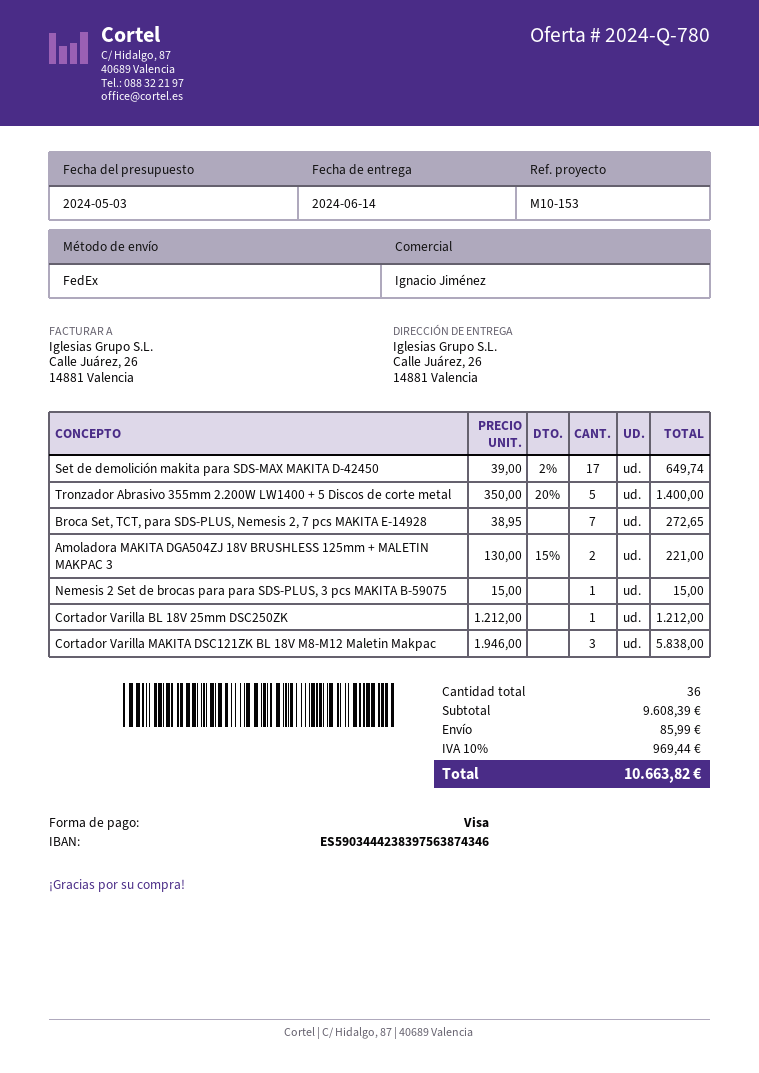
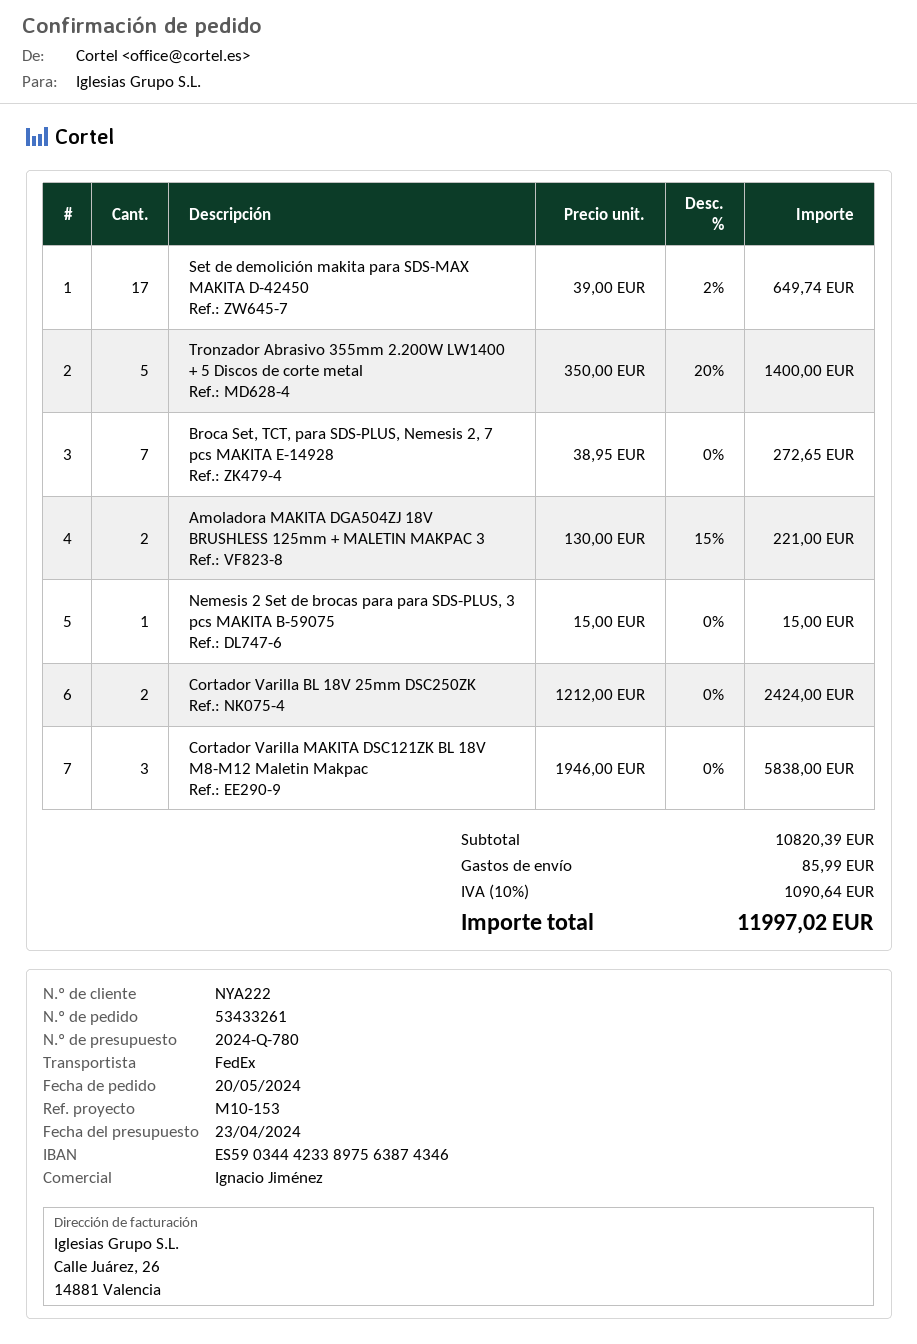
quote date: 2024-05-03 -> 2024-04-23
bank account: ES5903444238397563874346 -> ES5903444233897563874346
Cortador Varilla BL 18V 25mm DSC250ZK: 1 x 1212.00 = 1212.00 -> 2 x 1212.00 = 2424.00
subtotal: 9608.39 -> 10820.39
tax: 10% = 969.44 -> 10% = 1090.64
total: 10663.82 -> 11997.02

